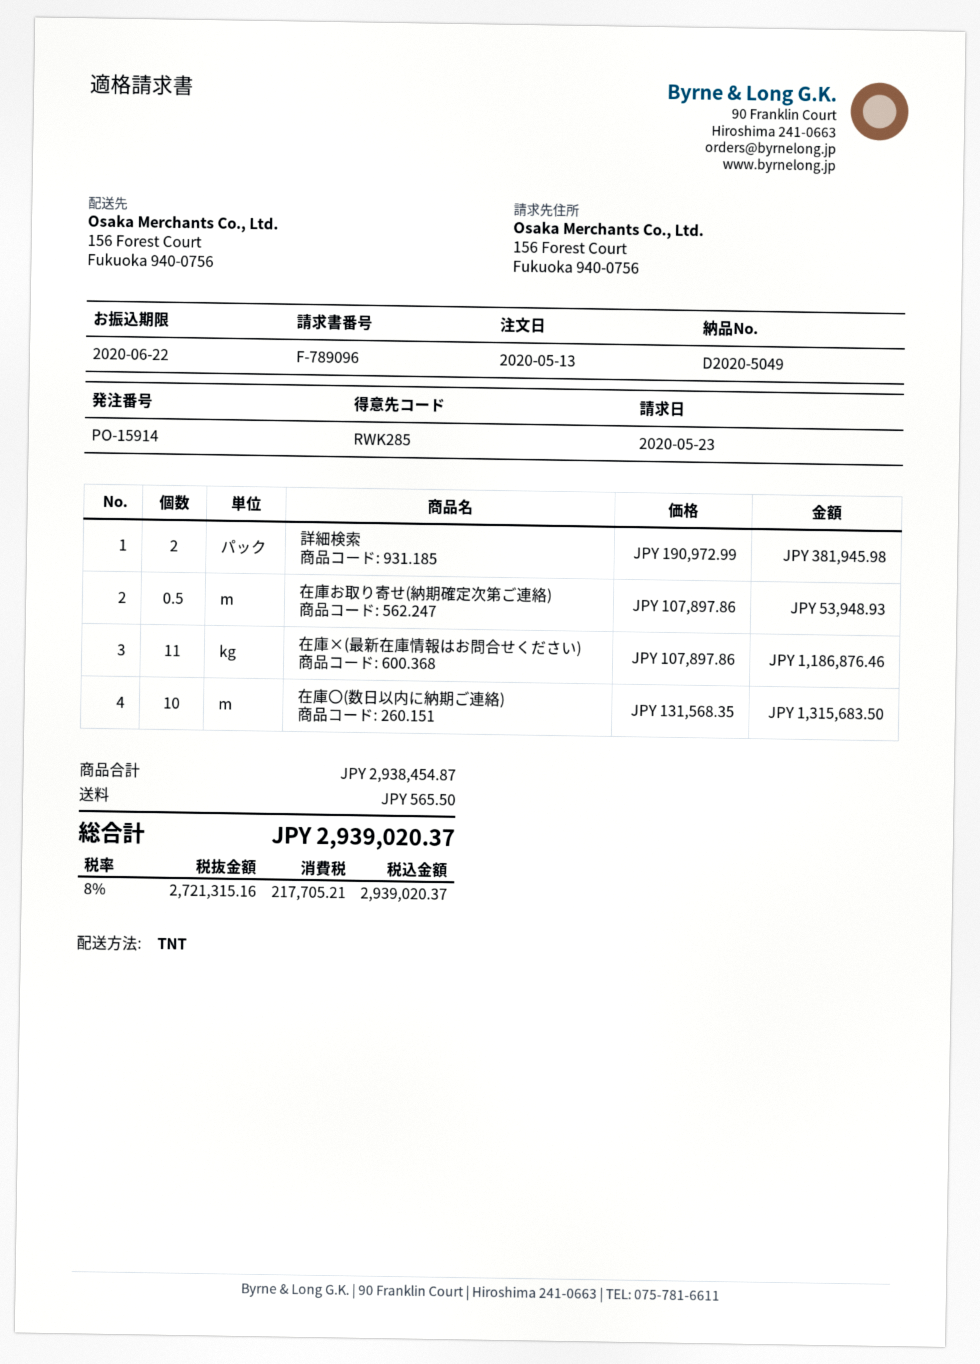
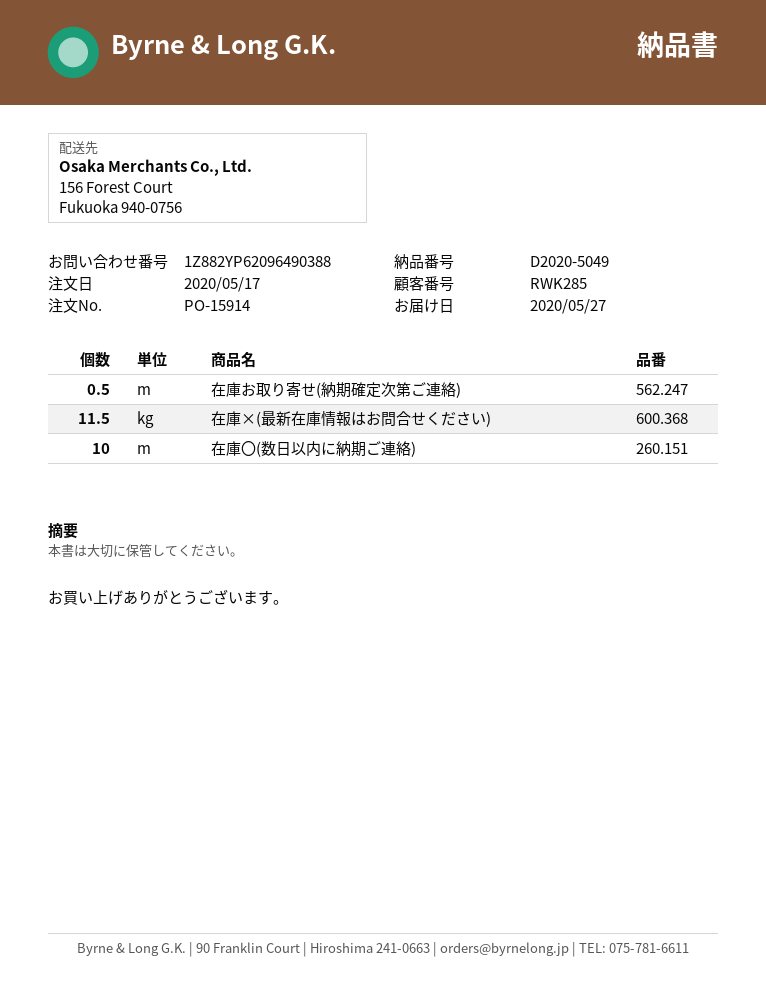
order date: 2020-05-13 -> 2020-05-17
詳細検索: 2 -> none
在庫×(最新在庫情報はお問合せください): 11 -> 11.5

